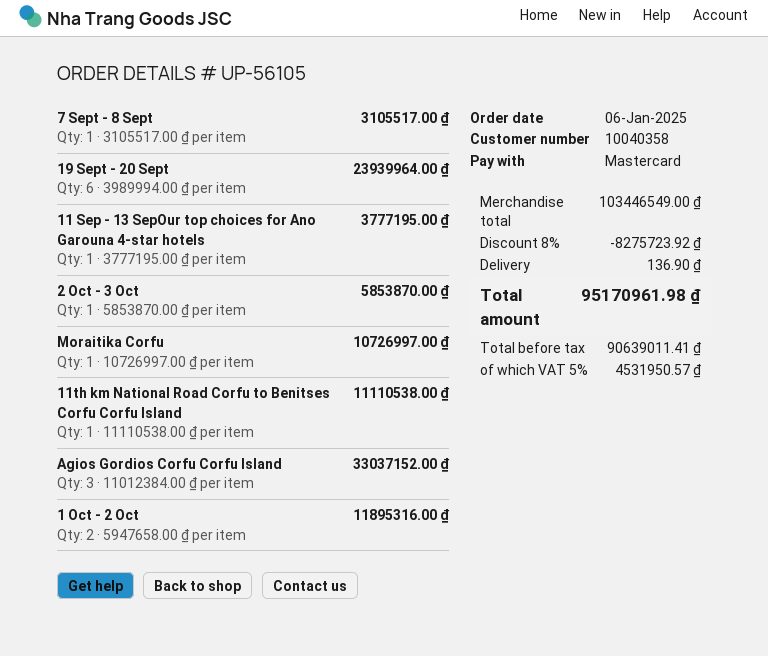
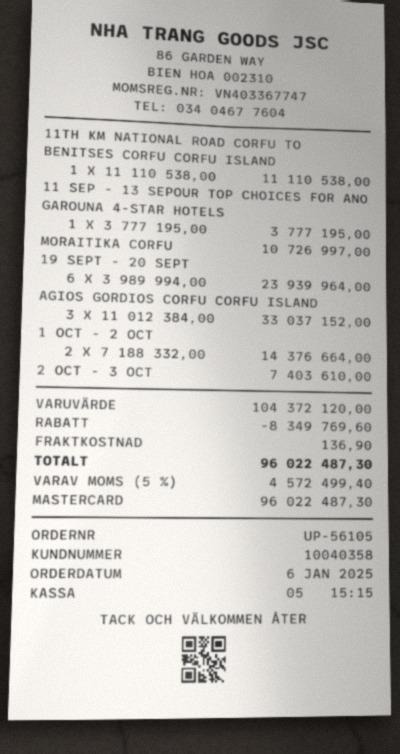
7 Sept - 8 Sept: 1 x 3105517.00 = 3105517.00 -> none
2 Oct - 3 Oct: 1 x 5853870.00 = 5853870.00 -> 1 x 7403610.00 = 7403610.00
1 Oct - 2 Oct: 2 x 5947658.00 = 11895316.00 -> 2 x 7188332.00 = 14376664.00
subtotal: 103446549.00 -> 104372120.00
discount: 8275723.92 -> 8349769.60
tax: 5% = 4531950.57 -> 5% = 4572499.40
total: 95170961.98 -> 96022487.30

